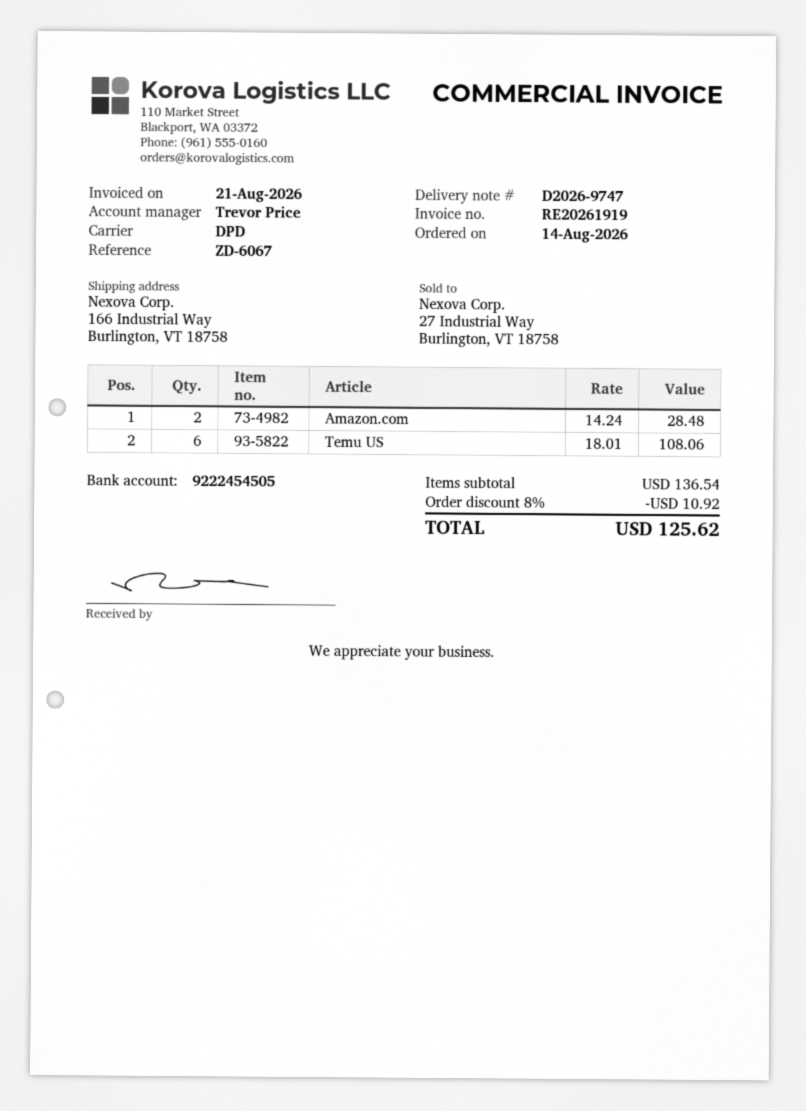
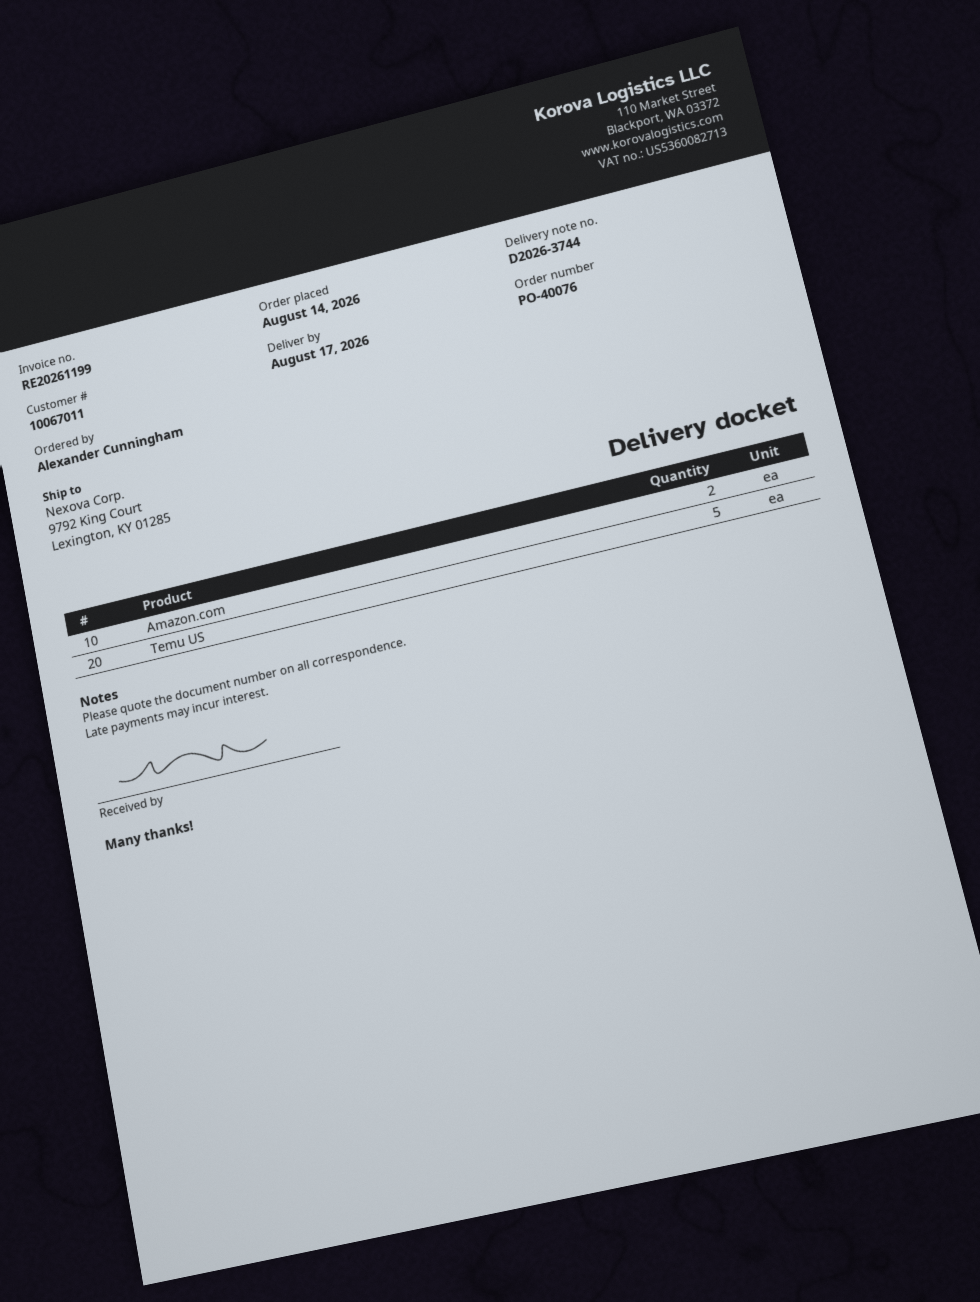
delivery note number: D2026-9747 -> D2026-3744
invoice number: RE20261919 -> RE20261199
ship to: 166 Industrial Way, Burlington, VT 18758 -> 9792 King Court, Lexington, KY 01285
Temu US: 6 -> 5

